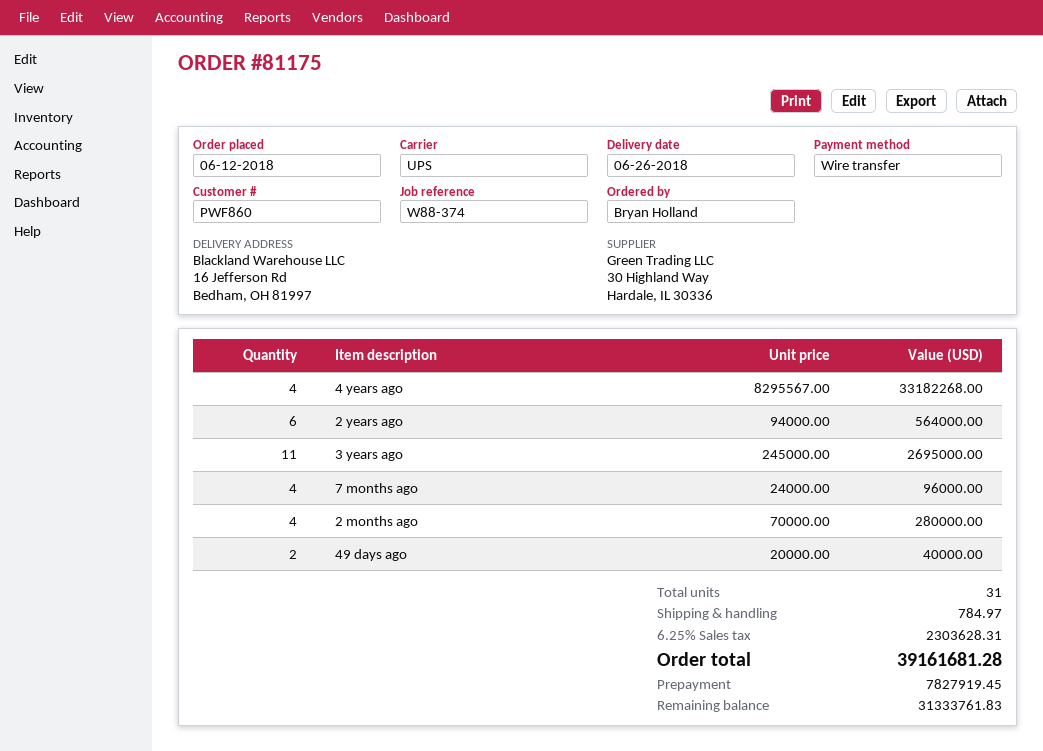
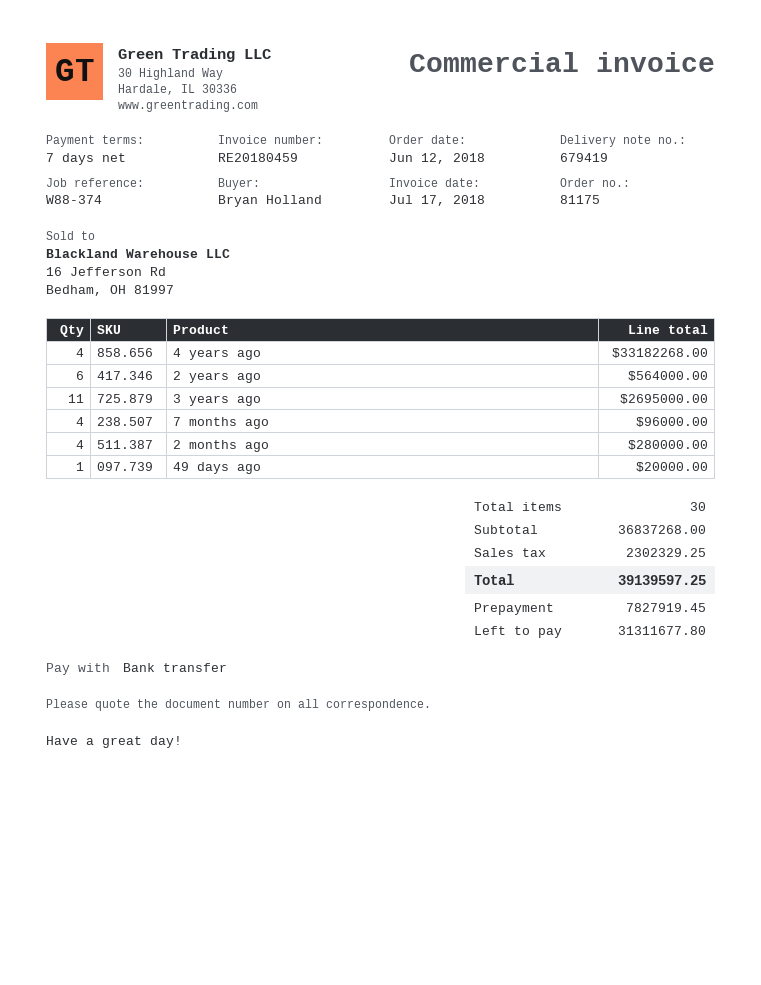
49 days ago: 2 for 40000.00 -> 1 for 20000.00
total quantity: 31 -> 30
shipping: 784.97 -> none
tax: 2303628.31 -> 2302329.25
total: 39161681.28 -> 39139597.25
balance: 31333761.83 -> 31311677.80

